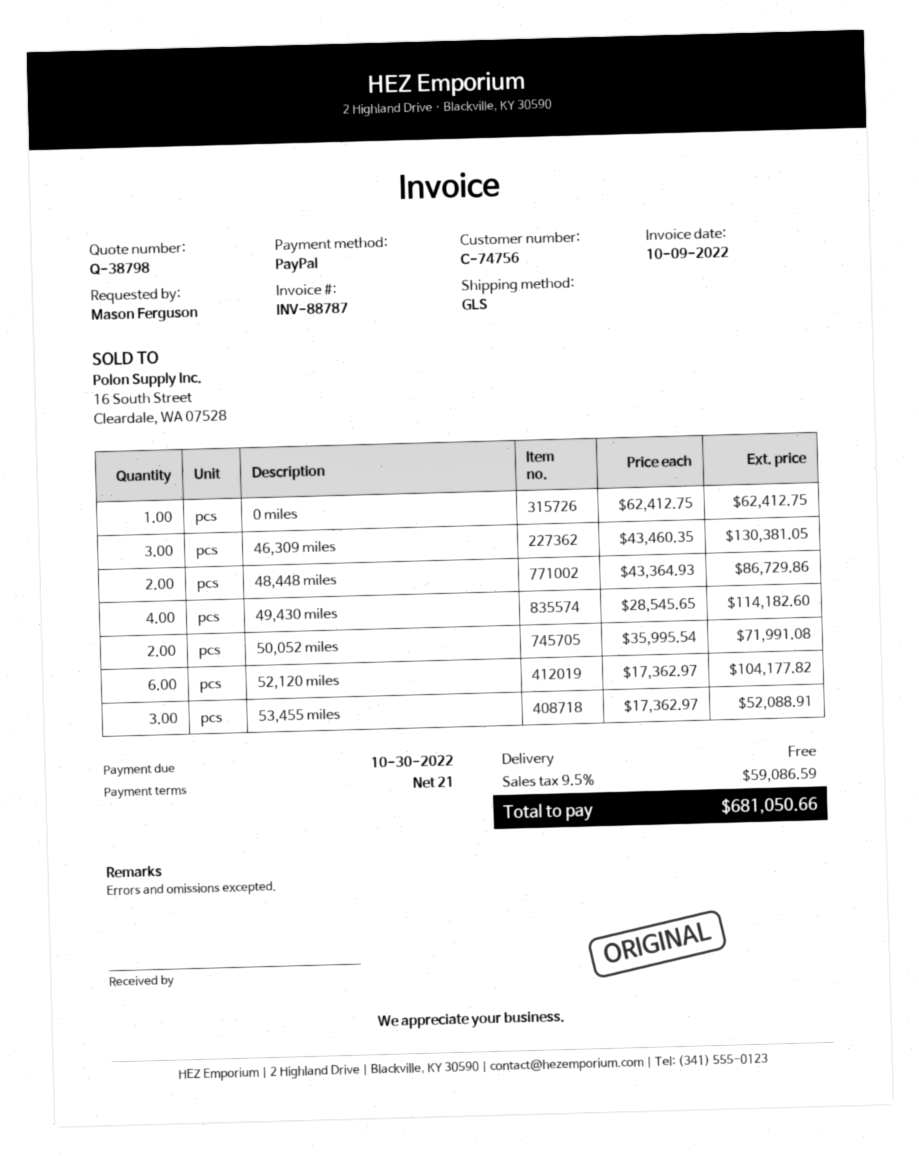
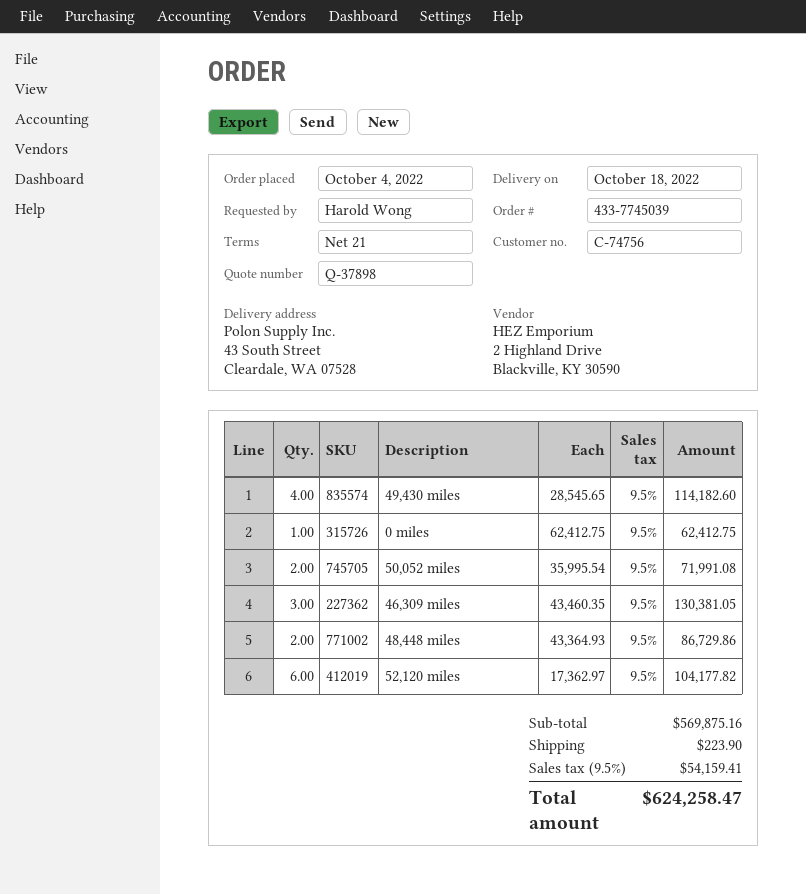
quote number: Q-38798 -> Q-37898
ordered by: Mason Ferguson -> Harold Wong
53,455 miles: 3 x 17362.97 = 52088.91 -> none
shipping: 0.00 -> 223.90
tax: 9.5% = 59086.59 -> 9.5% = 54159.41
total: 681050.66 -> 624258.47

